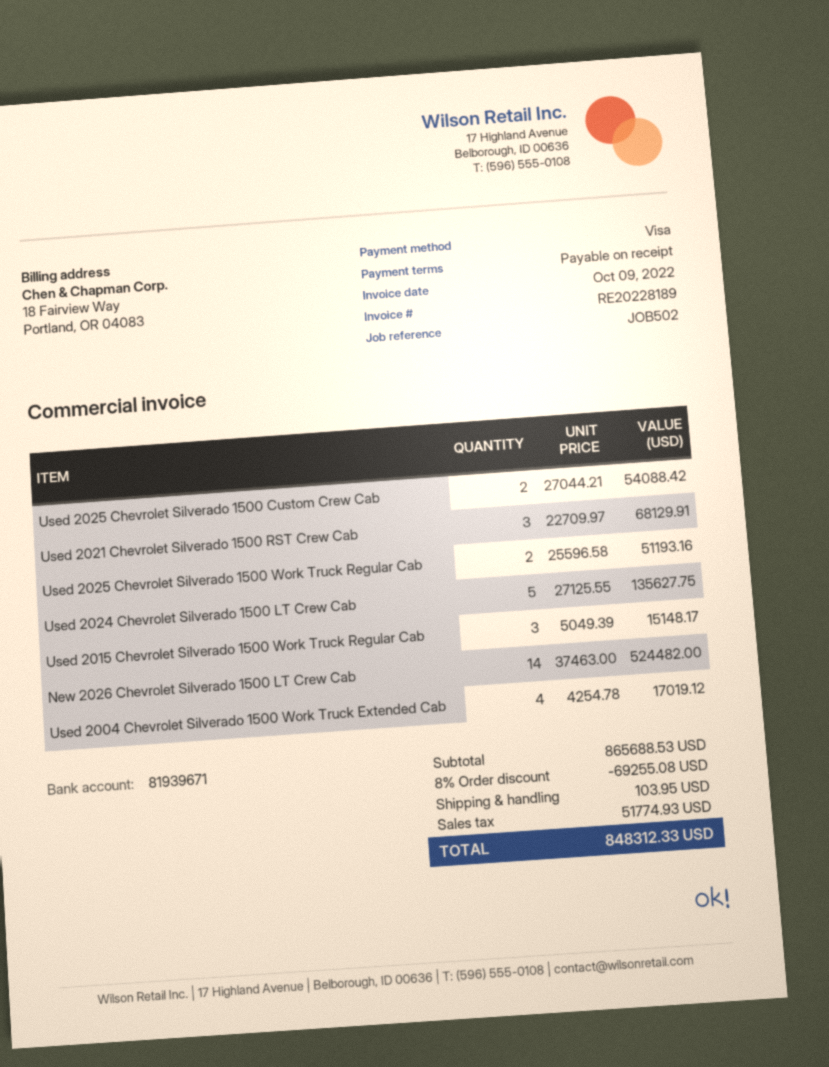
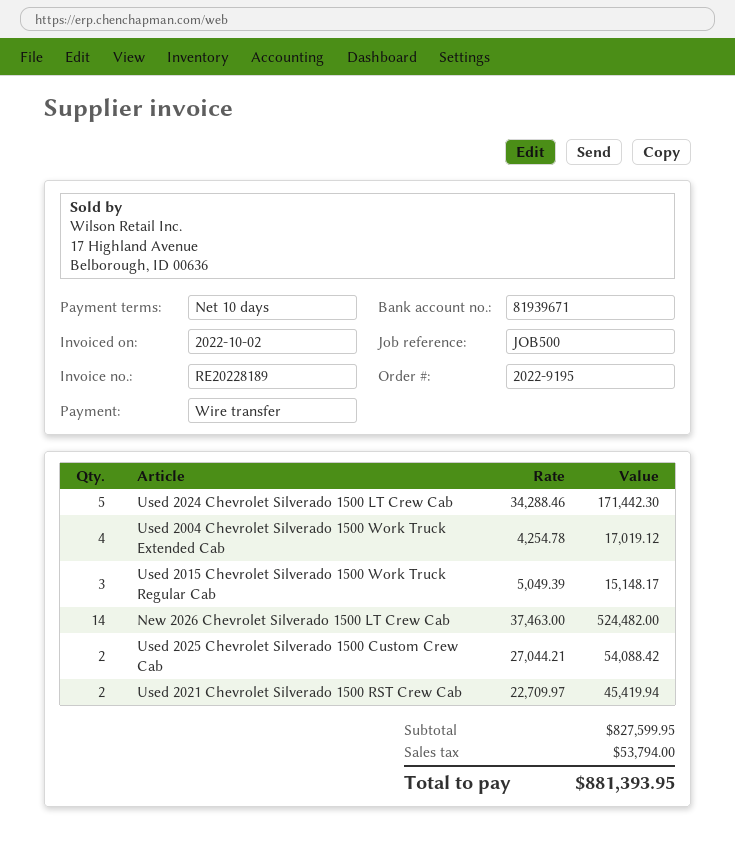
invoice date: 2022-10-09 -> 2022-10-02
payment terms: on receipt -> 10 days
reference: JOB502 -> JOB500
payment method: Visa -> bank transfer
Used 2021 Chevrolet Silverado 1500 RST Crew Cab: 3 x 22709.97 = 68129.91 -> 2 x 22709.97 = 45419.94
Used 2025 Chevrolet Silverado 1500 Work Truck Regular Cab: 2 x 25596.58 = 51193.16 -> none
Used 2024 Chevrolet Silverado 1500 LT Crew Cab: 5 x 27125.55 = 135627.75 -> 5 x 34288.46 = 171442.30
subtotal: 865688.53 -> 827599.95
discount: 8% = 69255.08 -> none
shipping: 103.95 -> none
tax: 51774.93 -> 53794.00
total: 848312.33 -> 881393.95

